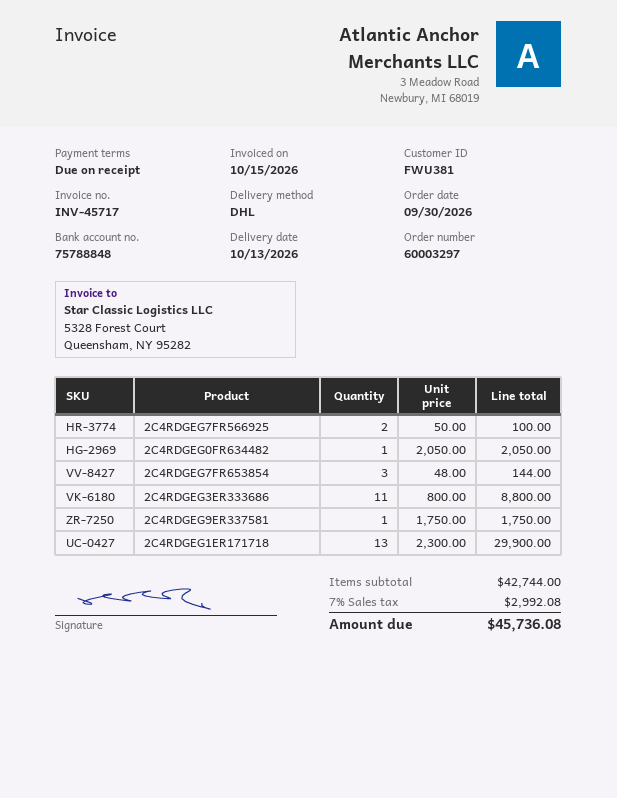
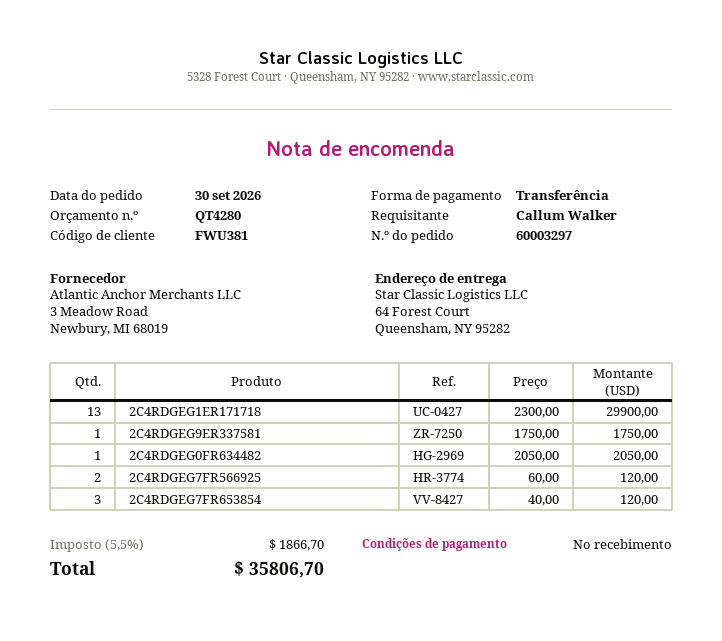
2C4RDGEG7FR566925: 2 x 50.00 = 100.00 -> 2 x 60.00 = 120.00
2C4RDGEG7FR653854: 3 x 48.00 = 144.00 -> 3 x 40.00 = 120.00
2C4RDGEG3ER333686: 11 x 800.00 = 8800.00 -> none
tax: 7% = 2992.08 -> 5.5% = 1866.70
total: 45736.08 -> 35806.70

